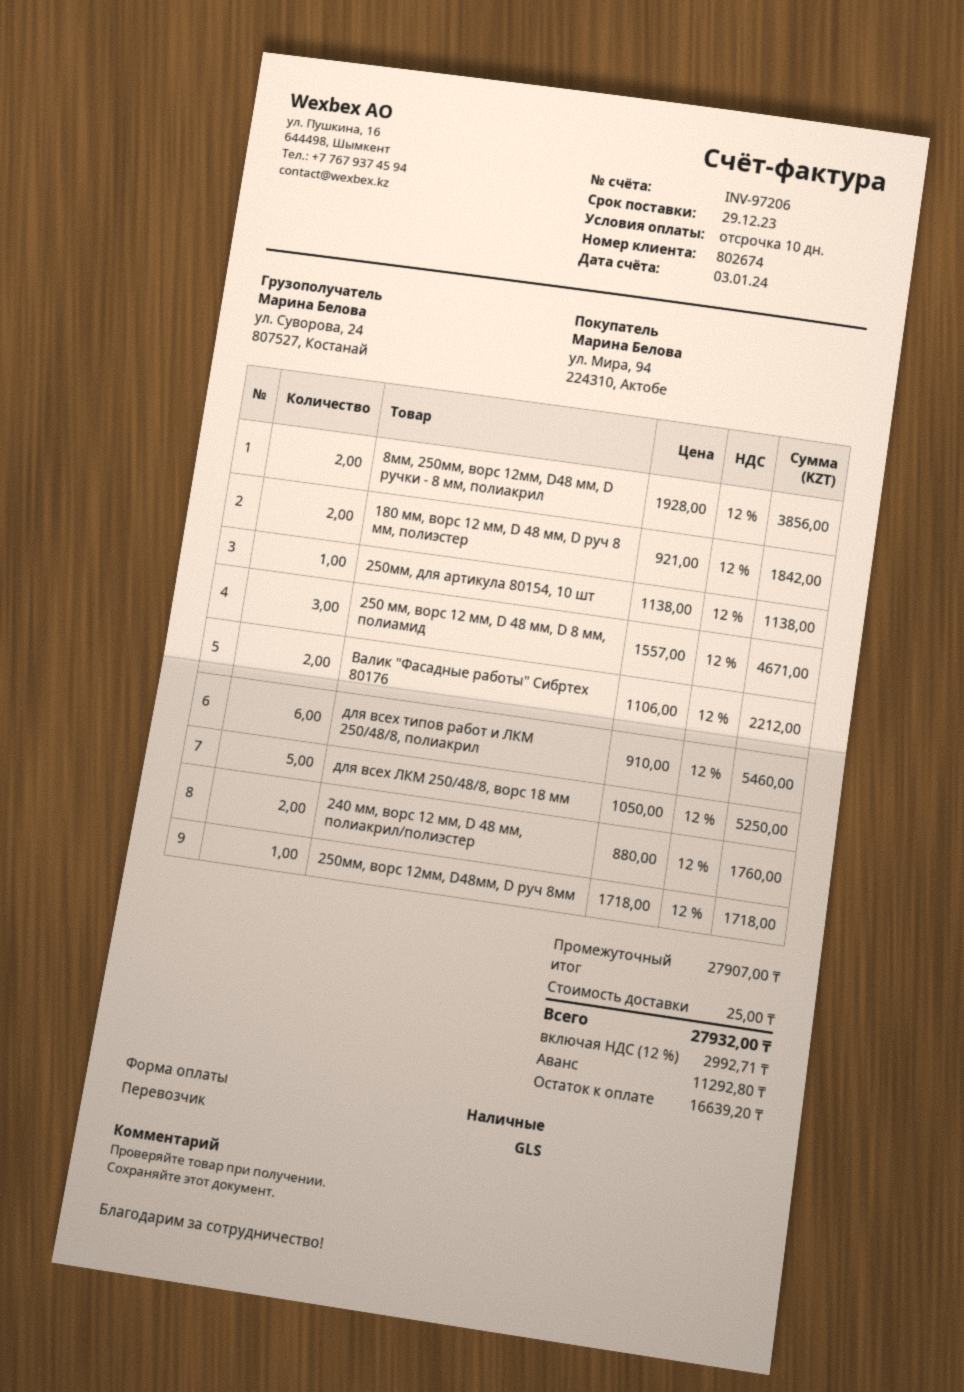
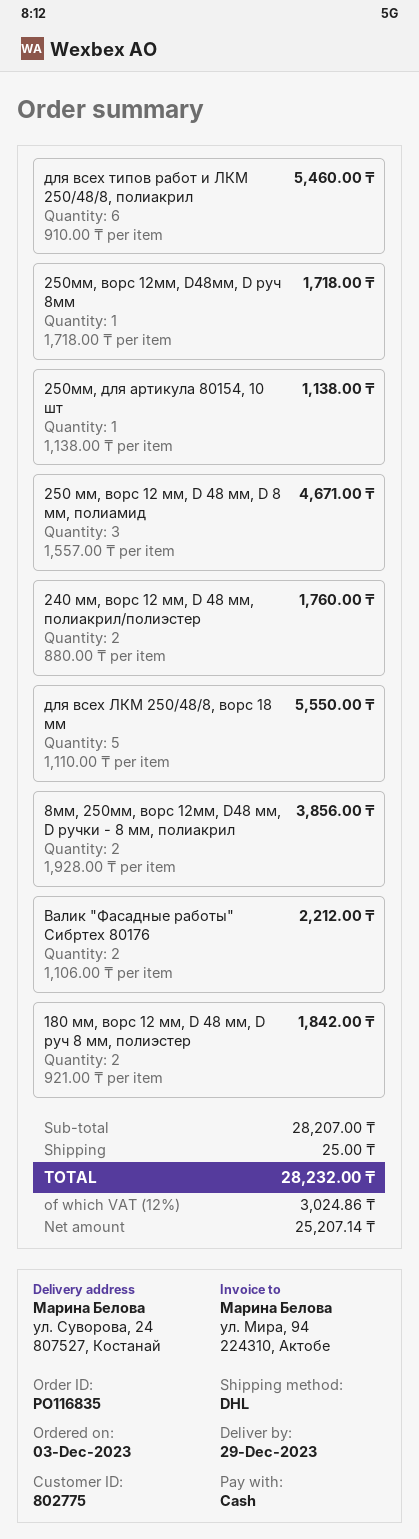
customer number: 802674 -> 802775
shipping method: GLS -> DHL
для всех ЛКМ 250/48/8, ворс 18 мм: 5 x 1050.00 = 5250.00 -> 5 x 1110.00 = 5550.00
subtotal: 27907.00 -> 28207.00
tax: 12% = 2992.71 -> 12% = 3024.86
total: 27932.00 -> 28232.00

